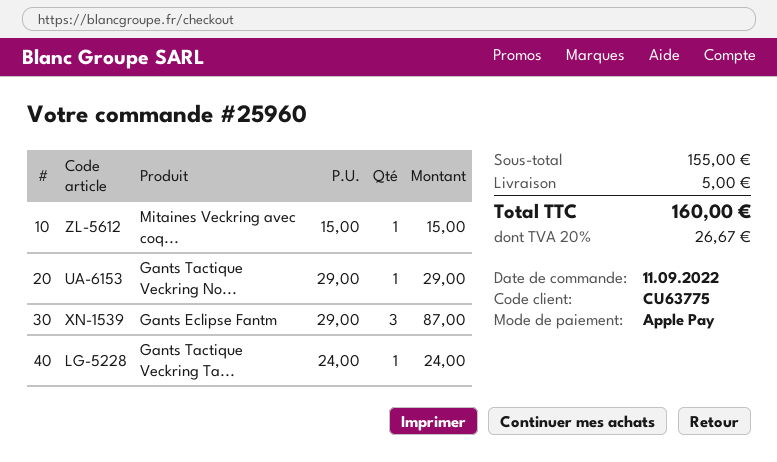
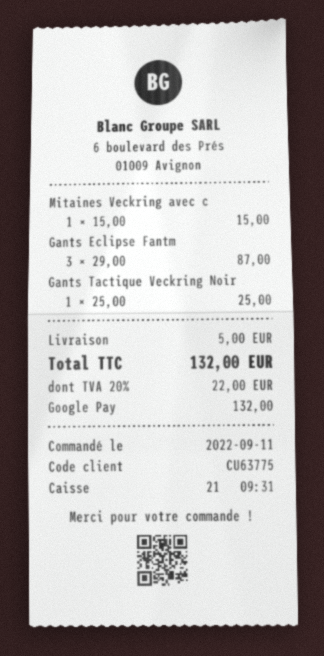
payment method: Apple Pay -> Google Pay
Gants Tactique Veckring No...: 1 x 29.00 = 29.00 -> 1 x 25.00 = 25.00
Gants Tactique Veckring Ta...: 1 x 24.00 = 24.00 -> none
tax: 20% = 26.67 -> 20% = 22.00
total: 160.00 -> 132.00

